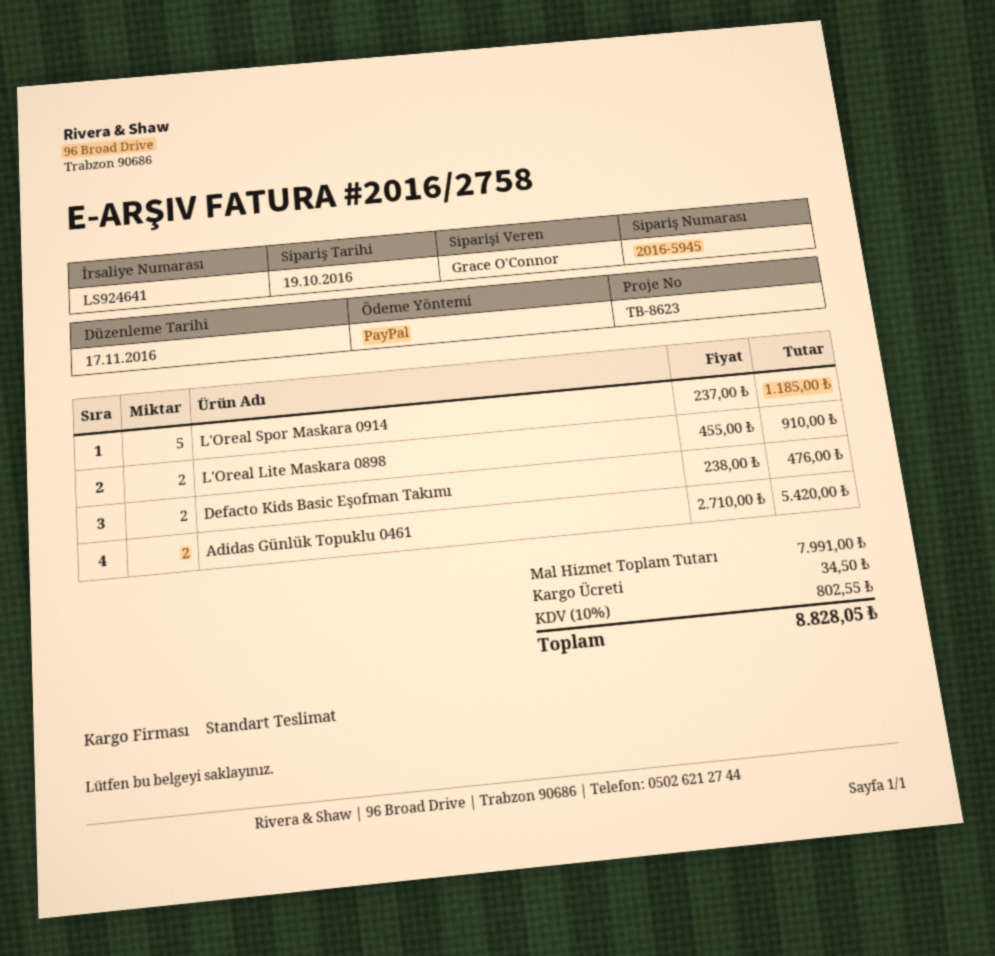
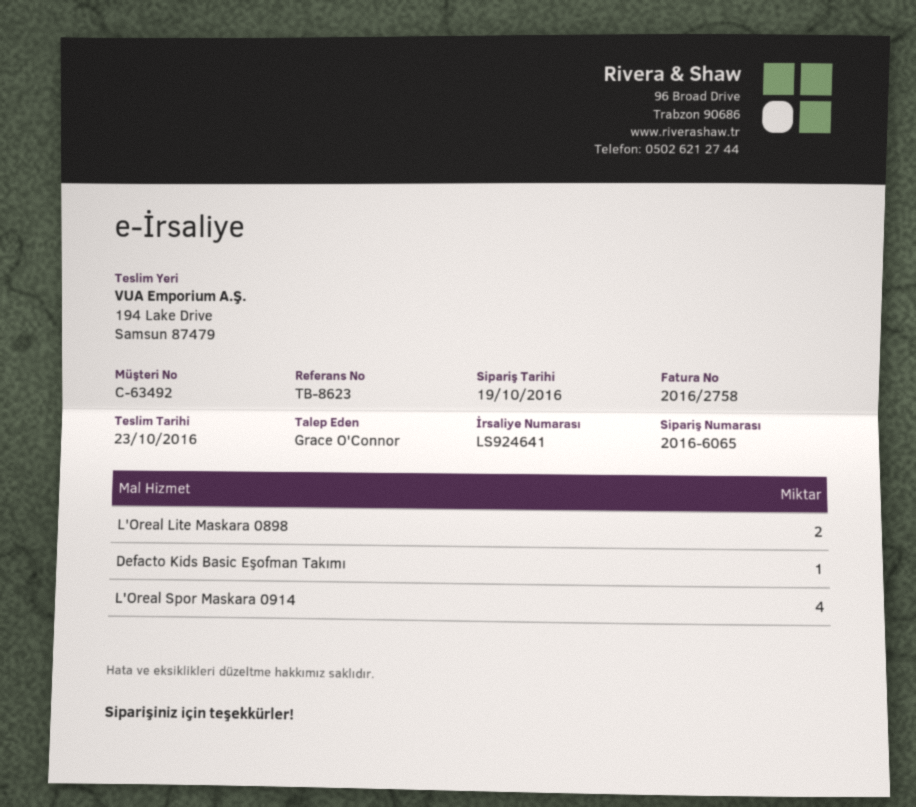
order number: 2016-5945 -> 2016-6065
L'Oreal Spor Maskara 0914: 5 -> 4
Defacto Kids Basic Eşofman Takımı: 2 -> 1
Adidas Günlük Topuklu 0461: 2 -> none

